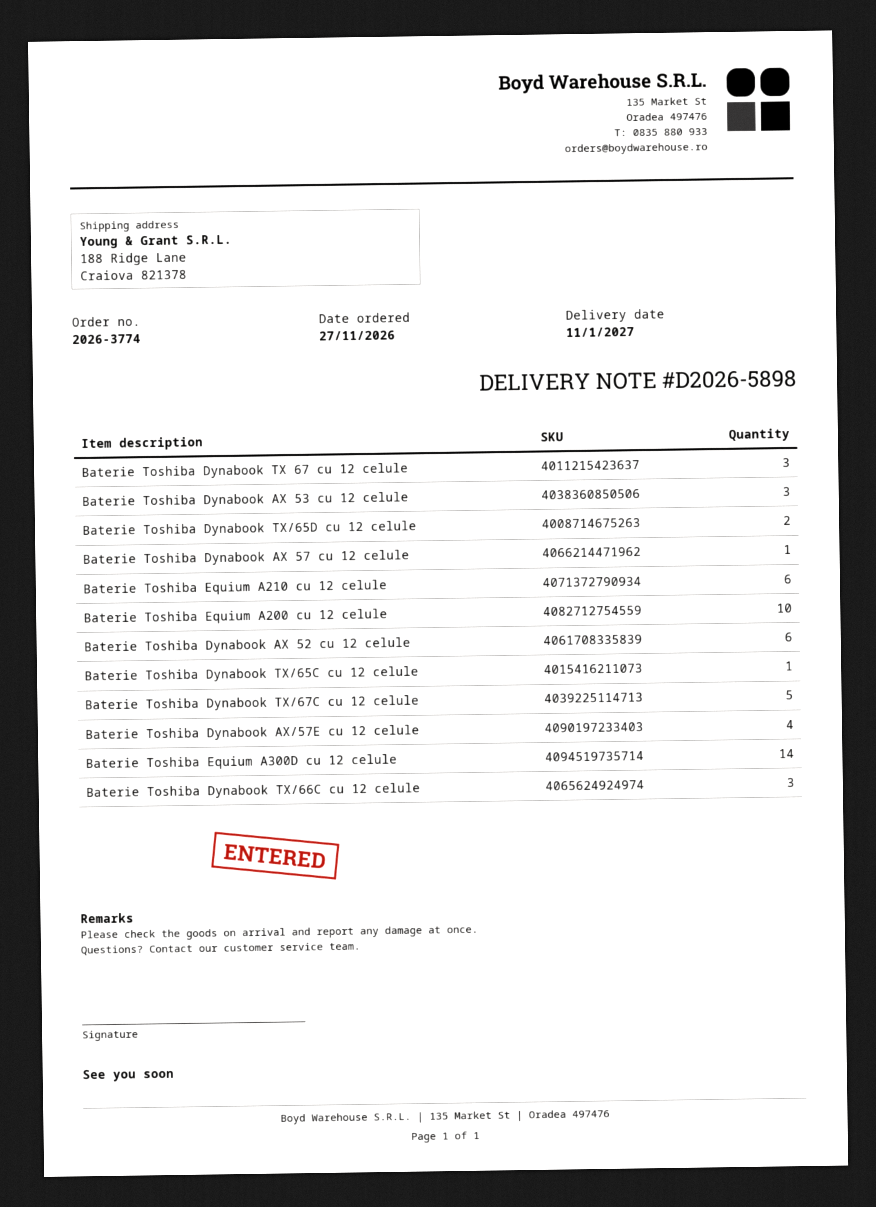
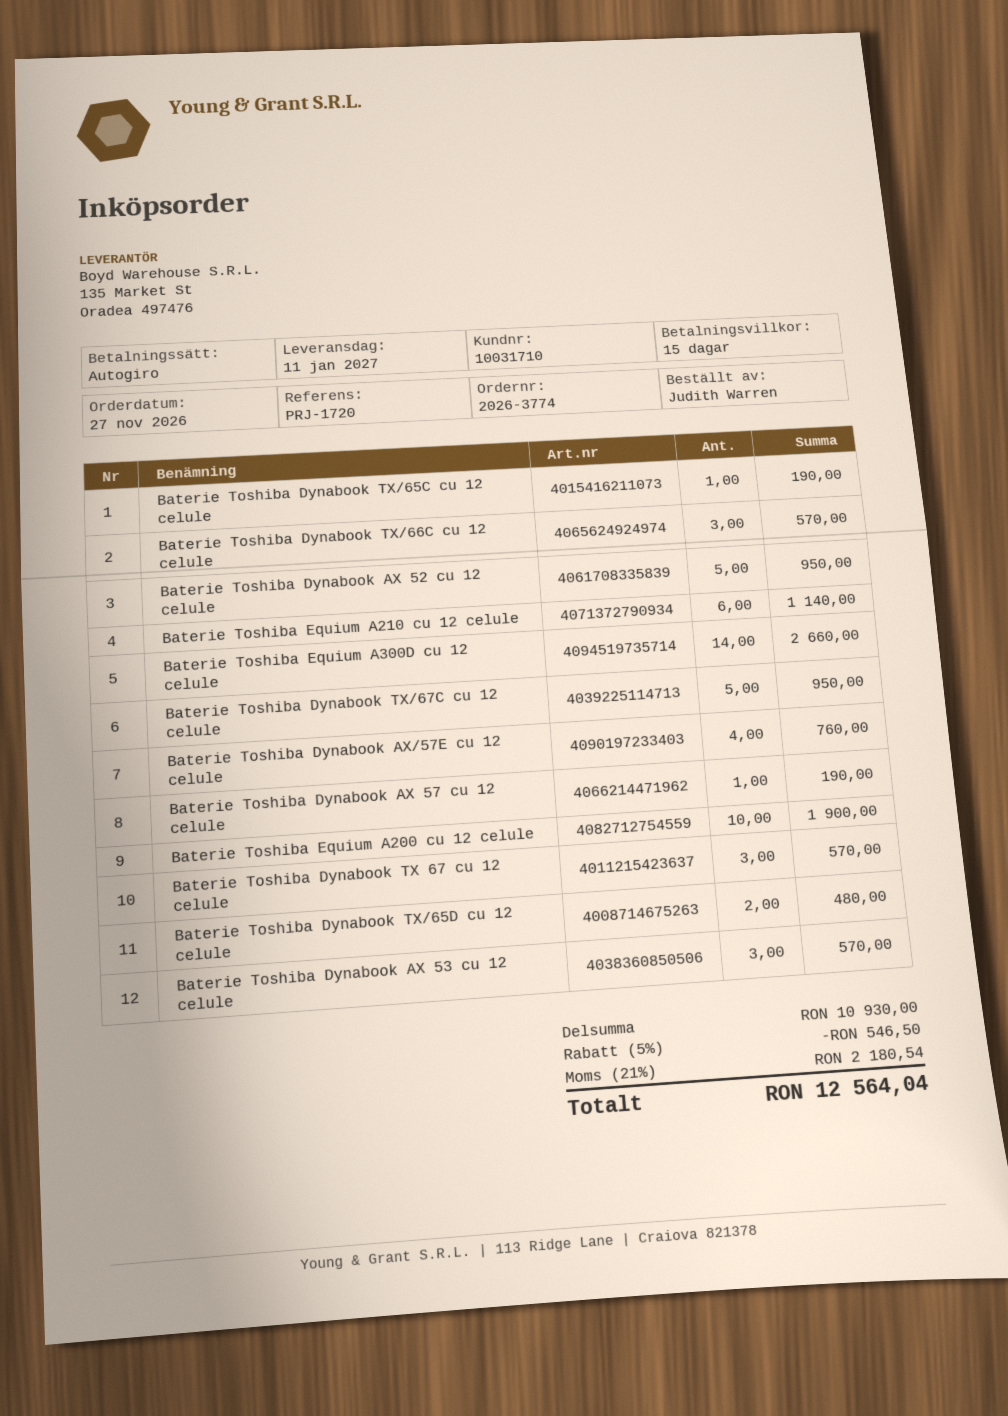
Baterie Toshiba Dynabook AX 52 cu 12 celule: 6 -> 5

